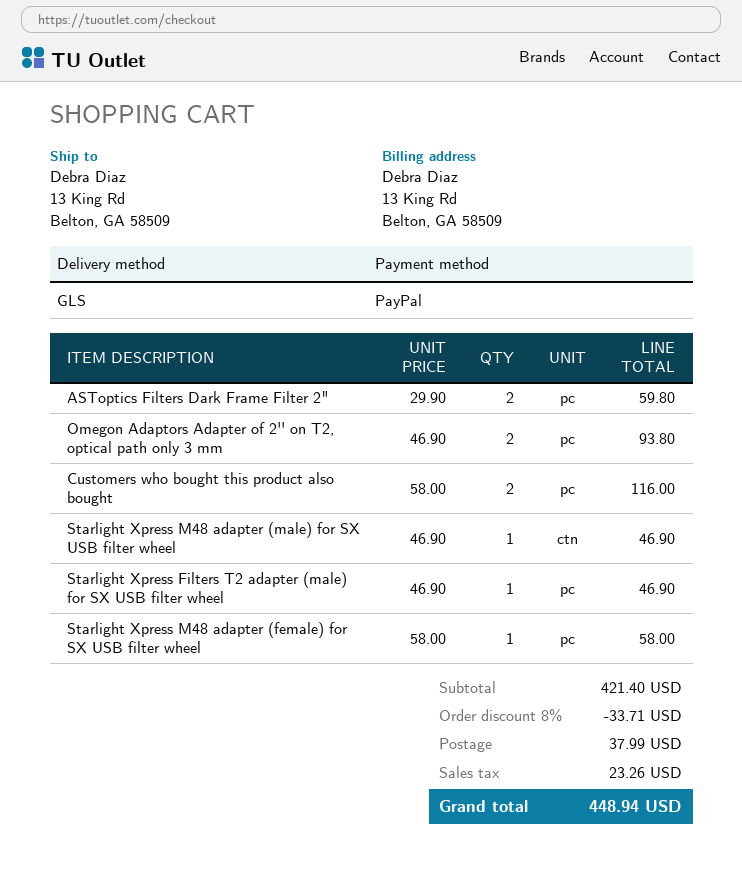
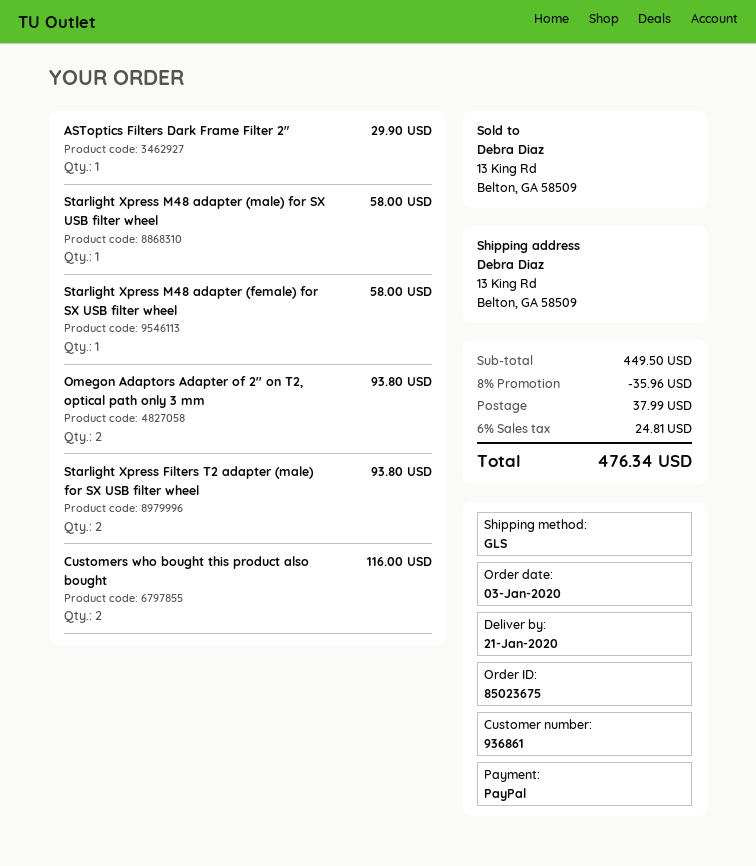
ASToptics Filters Dark Frame Filter 2": 2 for 59.80 -> 1 for 29.90
Starlight Xpress M48 adapter (male) for SX USB filter wheel: 1 for 46.90 -> 1 for 58.00
Starlight Xpress Filters T2 adapter (male) for SX USB filter wheel: 1 for 46.90 -> 2 for 93.80
subtotal: 421.40 -> 449.50
discount: 8% = 33.71 -> 8% = 35.96
tax: 23.26 -> 24.81
total: 448.94 -> 476.34

